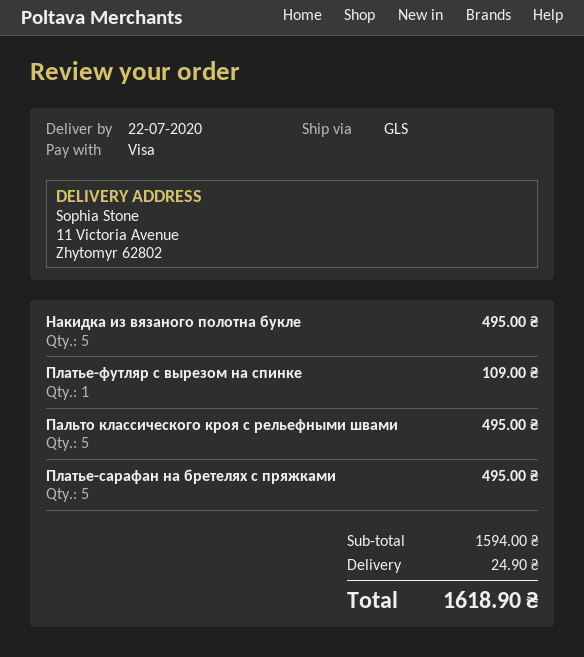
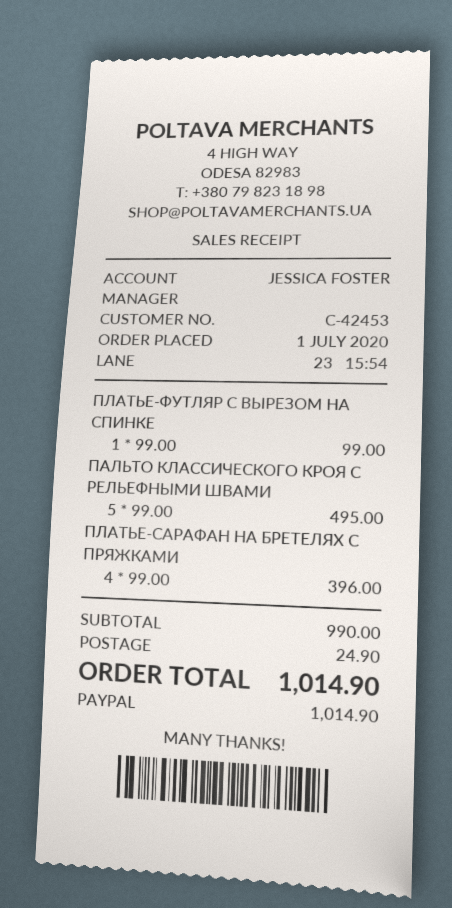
payment method: Visa -> PayPal
Накидка из вязаного полотна букле: 5 for 495.00 -> none
Платье-футляр с вырезом на спинке: 1 for 109.00 -> 1 for 99.00
Платье-сарафан на бретелях с пряжками: 5 for 495.00 -> 4 for 396.00
subtotal: 1594.00 -> 990.00
total: 1618.90 -> 1014.90

